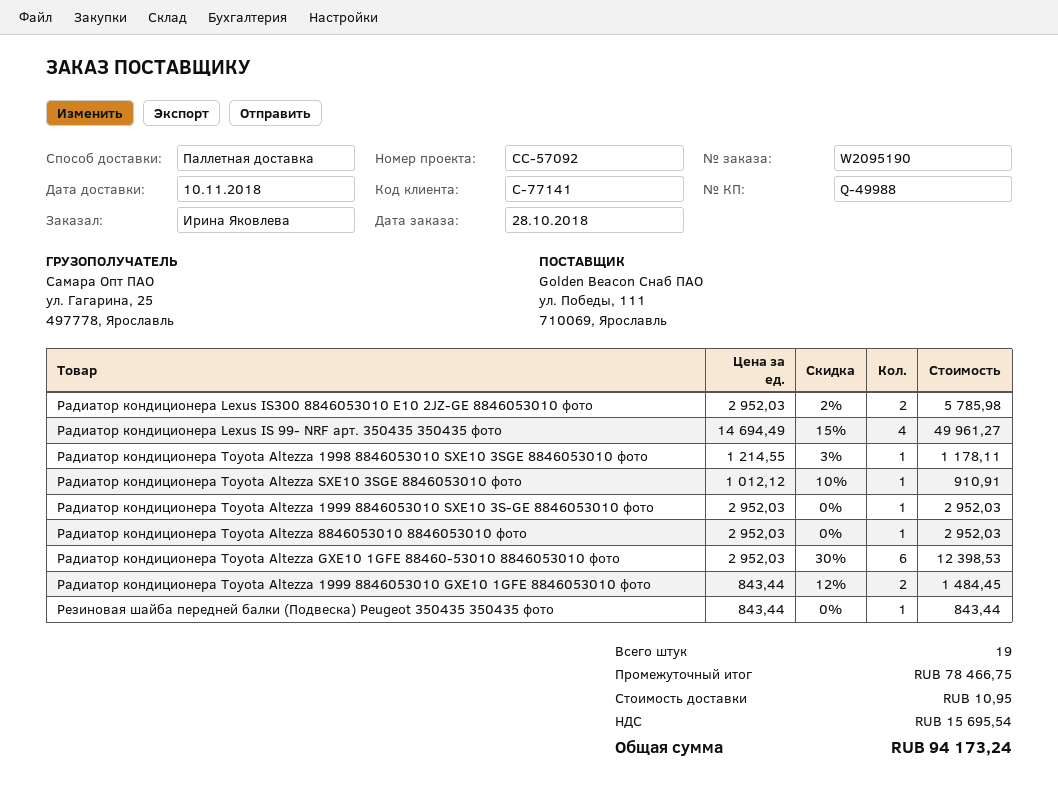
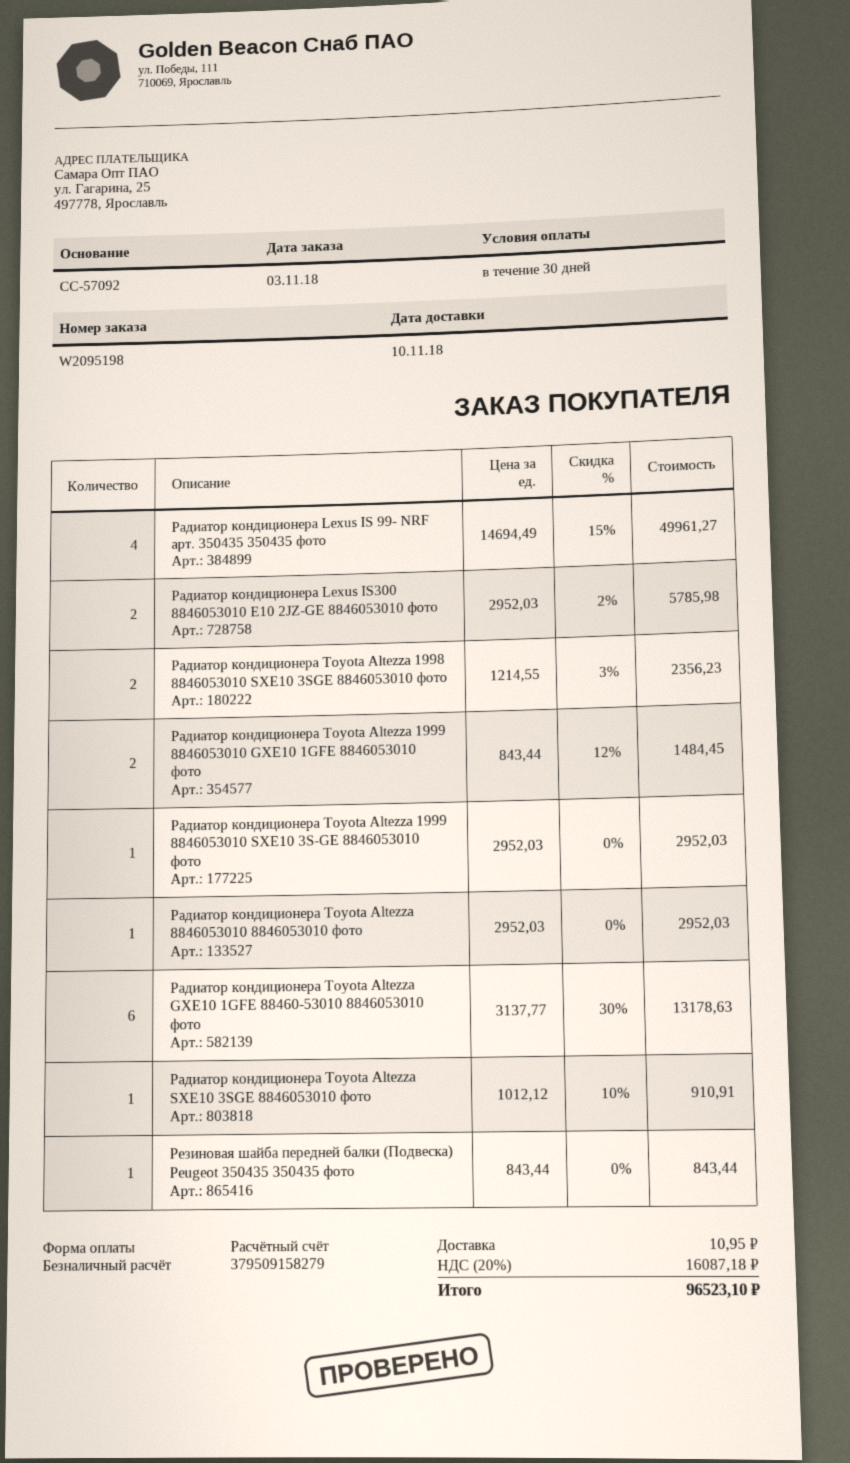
order number: W2095190 -> W2095198
order date: 2018-10-28 -> 2018-11-03
Радиатор кондиционера Toyota Altezza 1998 8846053010 SXE10 3SGE 8846053010 фото: 1 x 1214.55 - 3% = 1178.11 -> 2 x 1214.55 - 3% = 2356.23
Радиатор кондиционера Toyota Altezza GXE10 1GFE 88460-53010 8846053010 фото: 6 x 2952.03 - 30% = 12398.53 -> 6 x 3137.77 - 30% = 13178.63
tax: 15695.54 -> 16087.18
total: 94173.24 -> 96523.10

